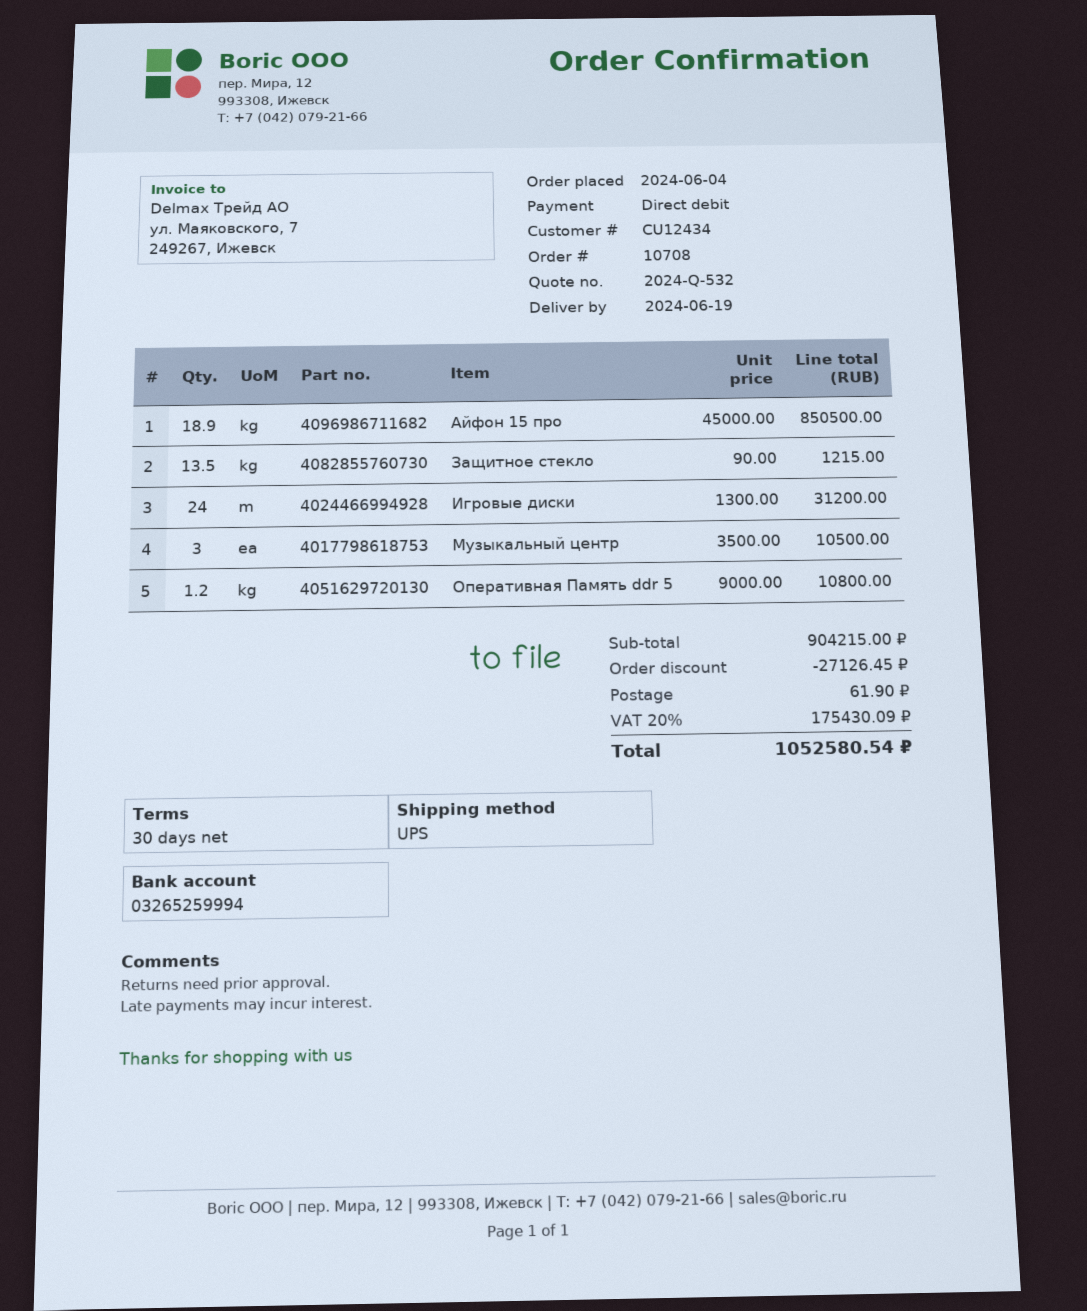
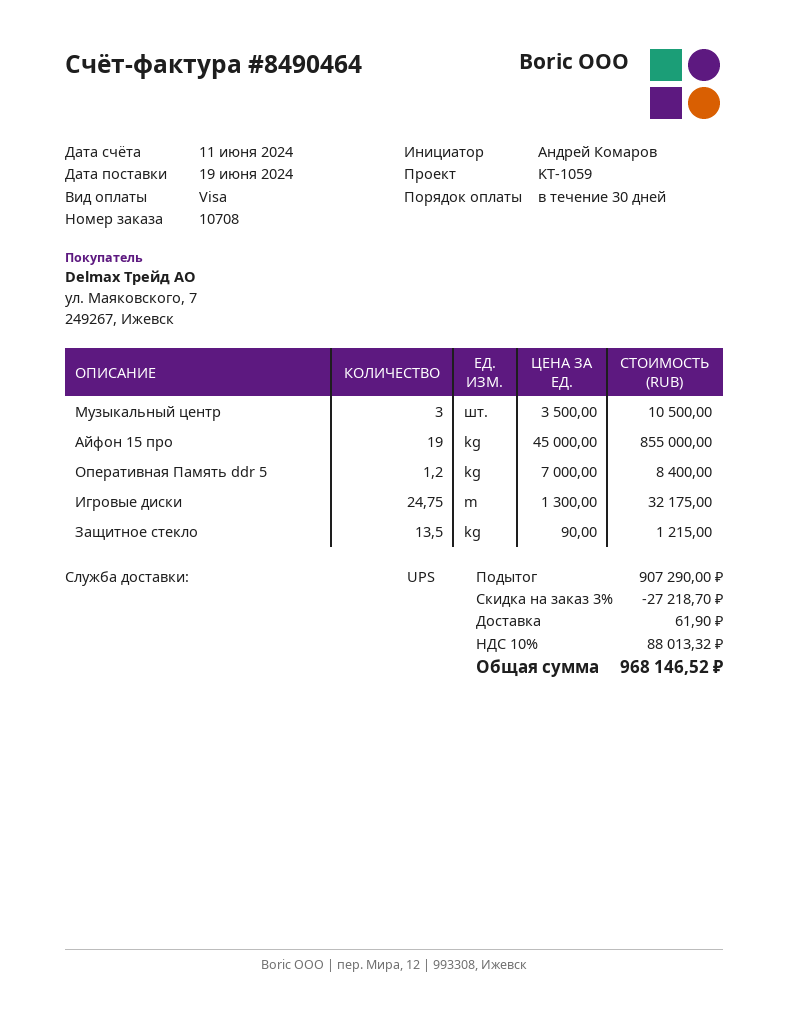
payment method: direct debit -> Visa
Айфон 15 про: 18.9 x 45000.00 = 850500.00 -> 19 x 45000.00 = 855000.00
Игровые диски: 24 x 1300.00 = 31200.00 -> 24.75 x 1300.00 = 32175.00
Оперативная Память ddr 5: 1.2 x 9000.00 = 10800.00 -> 1.2 x 7000.00 = 8400.00
subtotal: 904215.00 -> 907290.00
discount: 27126.45 -> 27218.70
tax: 20% = 175430.09 -> 10% = 88013.32
total: 1052580.54 -> 968146.52

